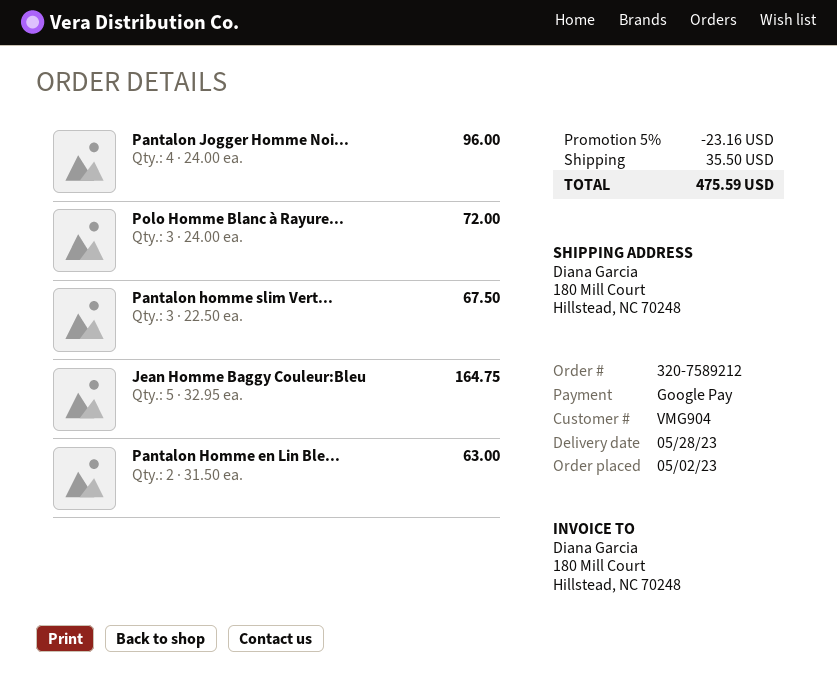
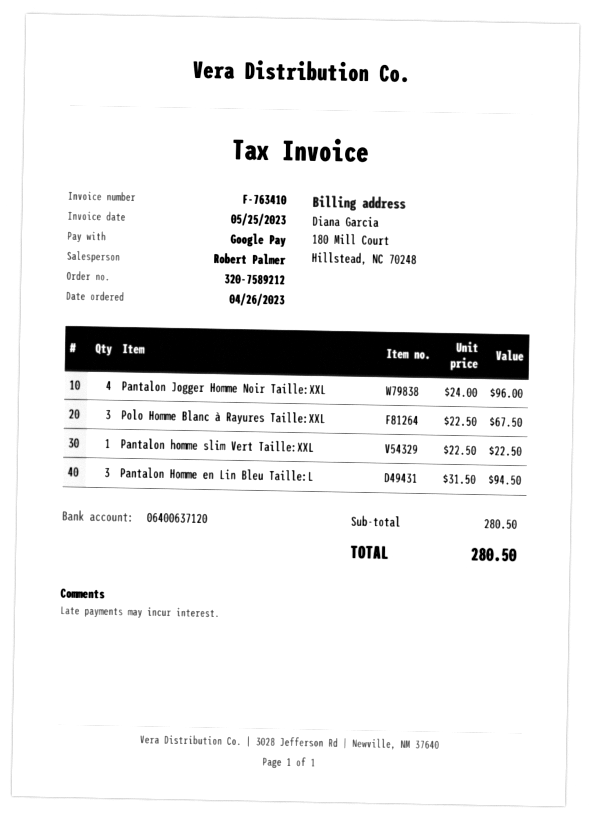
order date: 2023-05-02 -> 2023-04-26
Polo Homme Blanc à Rayure...: 3 x 24.00 = 72.00 -> 3 x 22.50 = 67.50
Pantalon homme slim Vert...: 3 x 22.50 = 67.50 -> 1 x 22.50 = 22.50
Jean Homme Baggy Couleur:Bleu: 5 x 32.95 = 164.75 -> none
Pantalon Homme en Lin Ble...: 2 x 31.50 = 63.00 -> 3 x 31.50 = 94.50
discount: 5% = 23.16 -> none
shipping: 35.50 -> none
total: 475.59 -> 280.50

